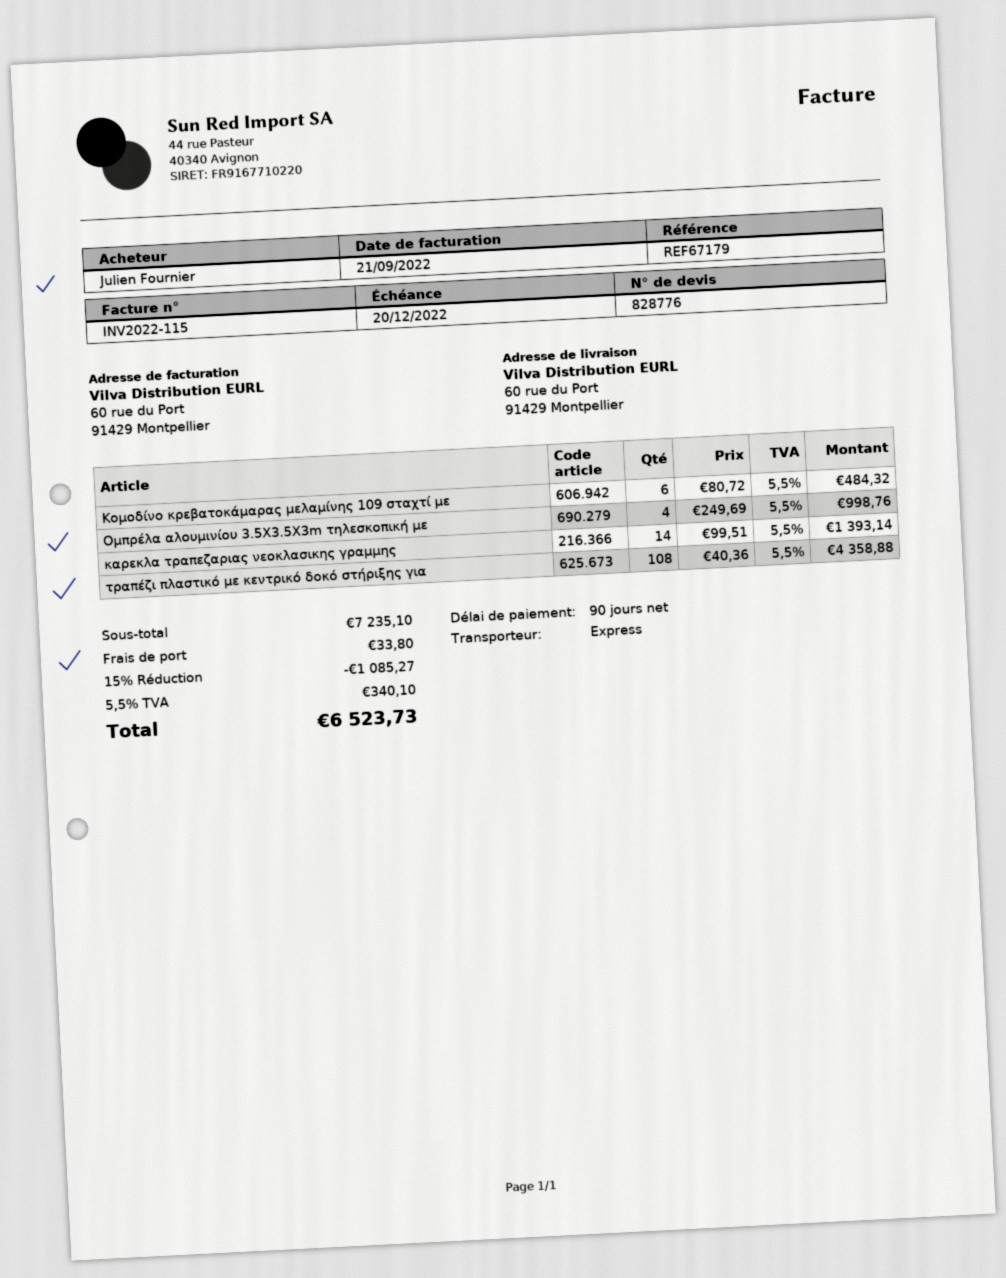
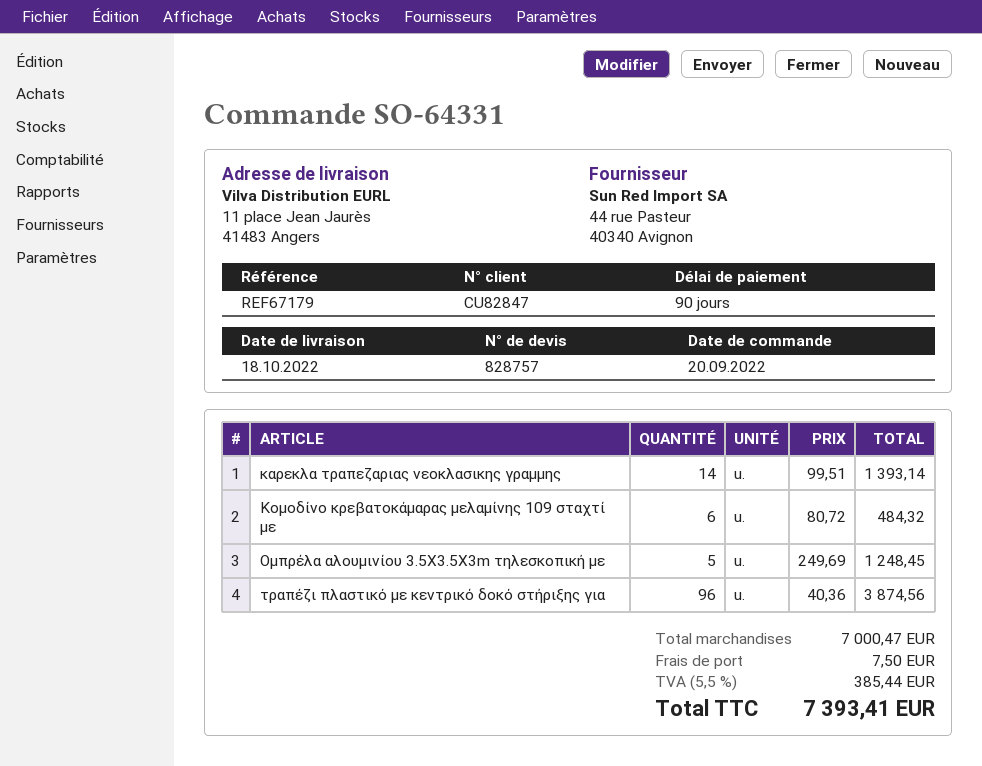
quote number: 828776 -> 828757
ship to: 60 rue du Port, 91429 Montpellier -> 11 place Jean Jaurès, 41483 Angers
Ομπρέλα αλουμινίου 3.5X3.5X3m τηλεσκοπική με: 4 x 249.69 = 998.76 -> 5 x 249.69 = 1248.45
τραπέζι πλαστικό με κεντρικό δοκό στήριξης για: 108 x 40.36 = 4358.88 -> 96 x 40.36 = 3874.56
subtotal: 7235.10 -> 7000.47
discount: 15% = 1085.27 -> none
shipping: 33.80 -> 7.50
tax: 5.5% = 340.10 -> 5.5% = 385.44
total: 6523.73 -> 7393.41

